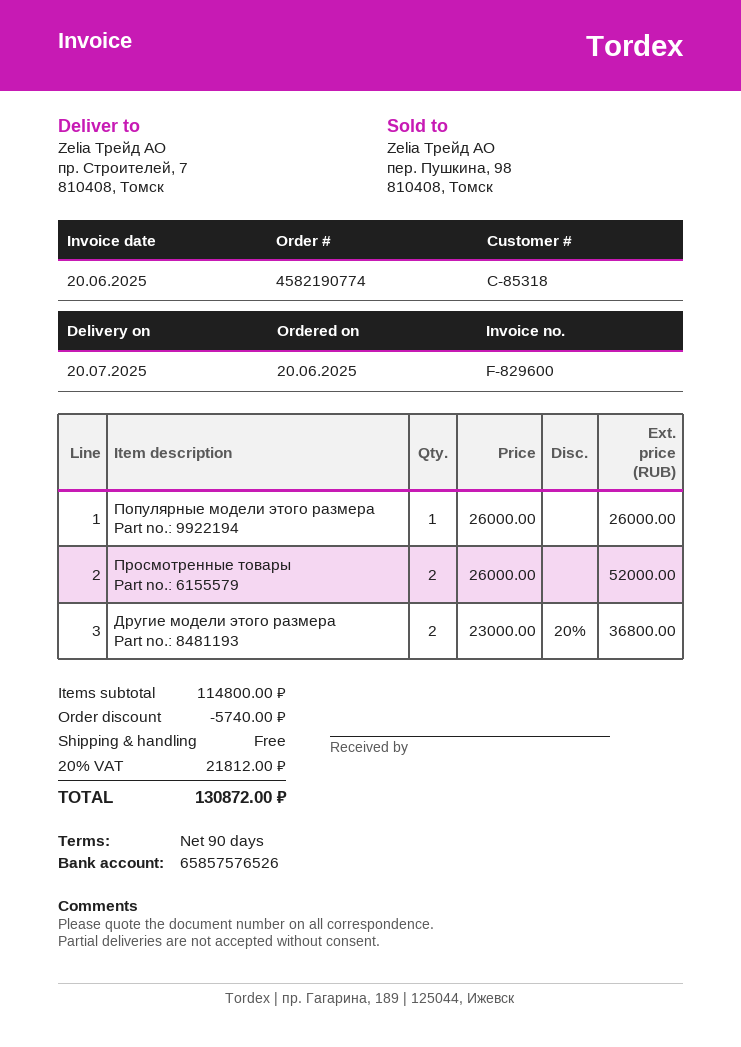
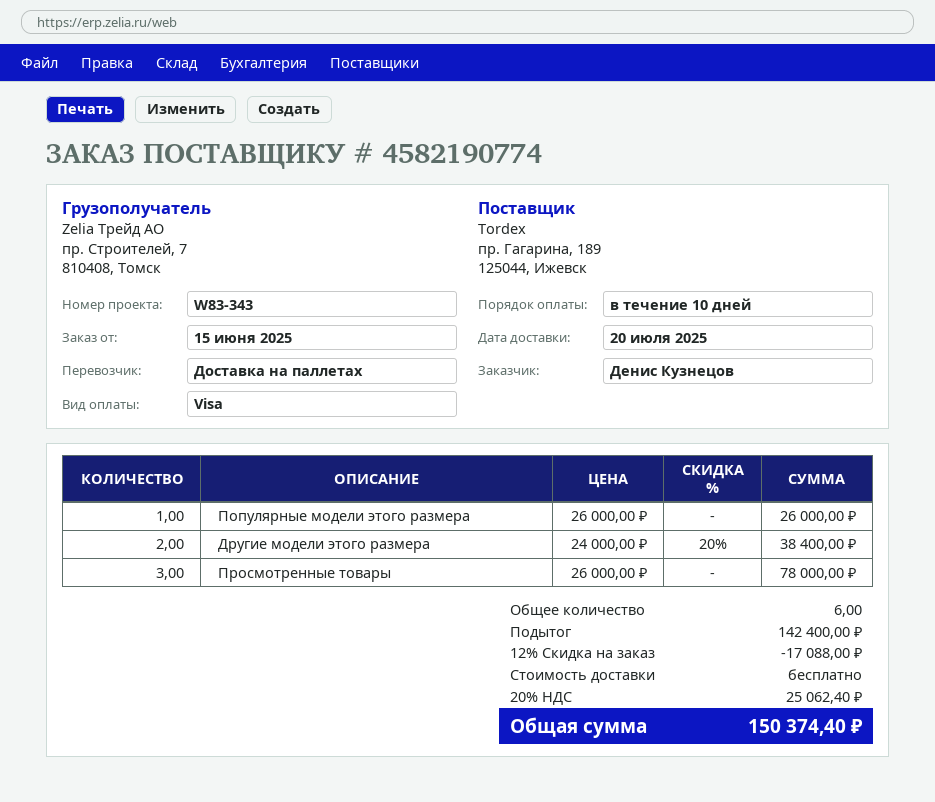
order date: 2025-06-20 -> 2025-06-15
payment terms: 90 days -> 10 days
Просмотренные товары: 2 x 26000.00 = 52000.00 -> 3 x 26000.00 = 78000.00
Другие модели этого размера: 2 x 23000.00 - 20% = 36800.00 -> 2 x 24000.00 - 20% = 38400.00
subtotal: 114800.00 -> 142400.00
discount: 5740.00 -> 17088.00
tax: 20% = 21812.00 -> 20% = 25062.40
total: 130872.00 -> 150374.40

